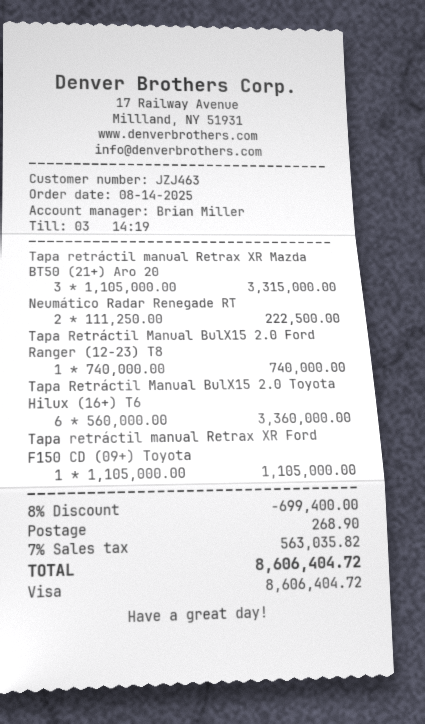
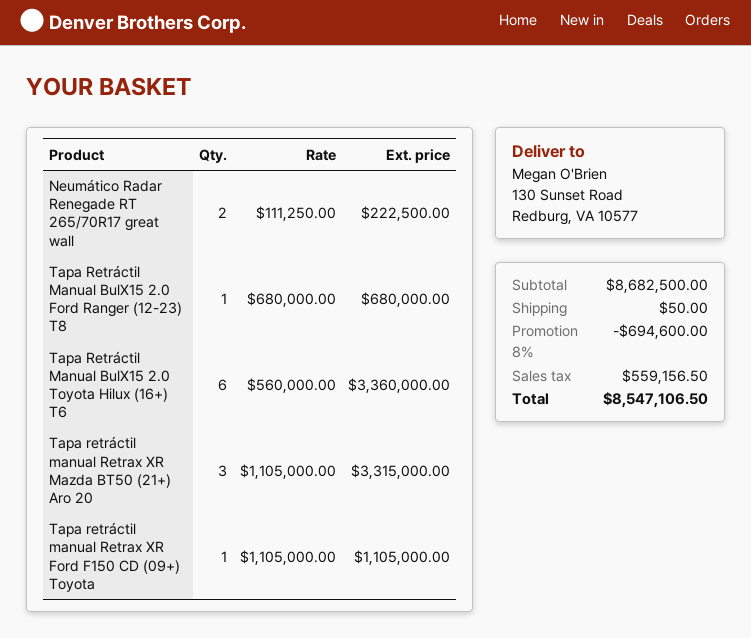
Tapa Retráctil Manual BulX15 2.0 Ford Ranger (12-23) T8: 1 x 740000.00 = 740000.00 -> 1 x 680000.00 = 680000.00
discount: 8% = 699400.00 -> 8% = 694600.00
shipping: 268.90 -> 50.00
tax: 563035.82 -> 559156.50
total: 8606404.72 -> 8547106.50

